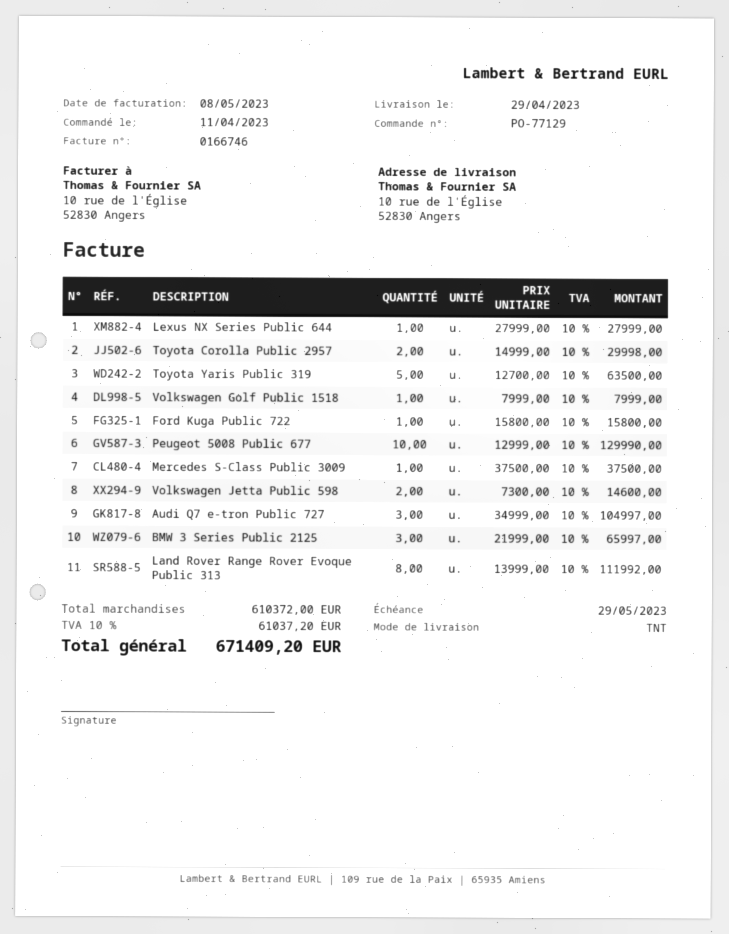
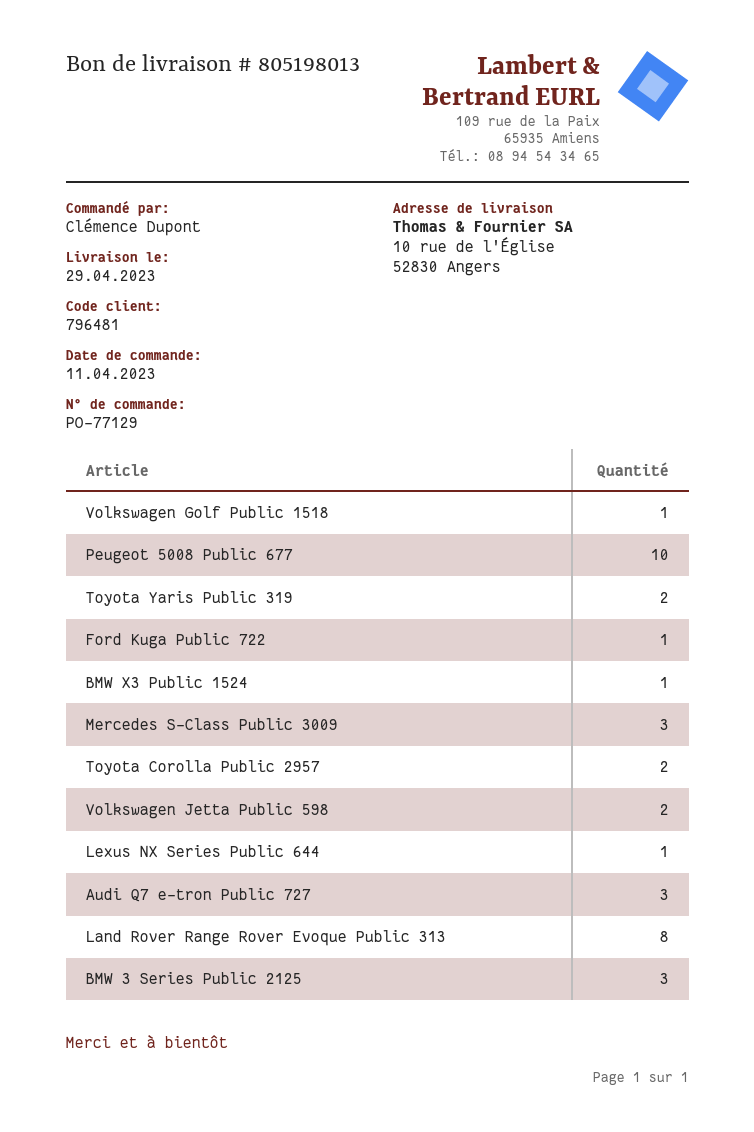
Toyota Yaris Public 319: 5 -> 2
Mercedes S-Class Public 3009: 1 -> 3
BMW X3 Public 1524: none -> 1

